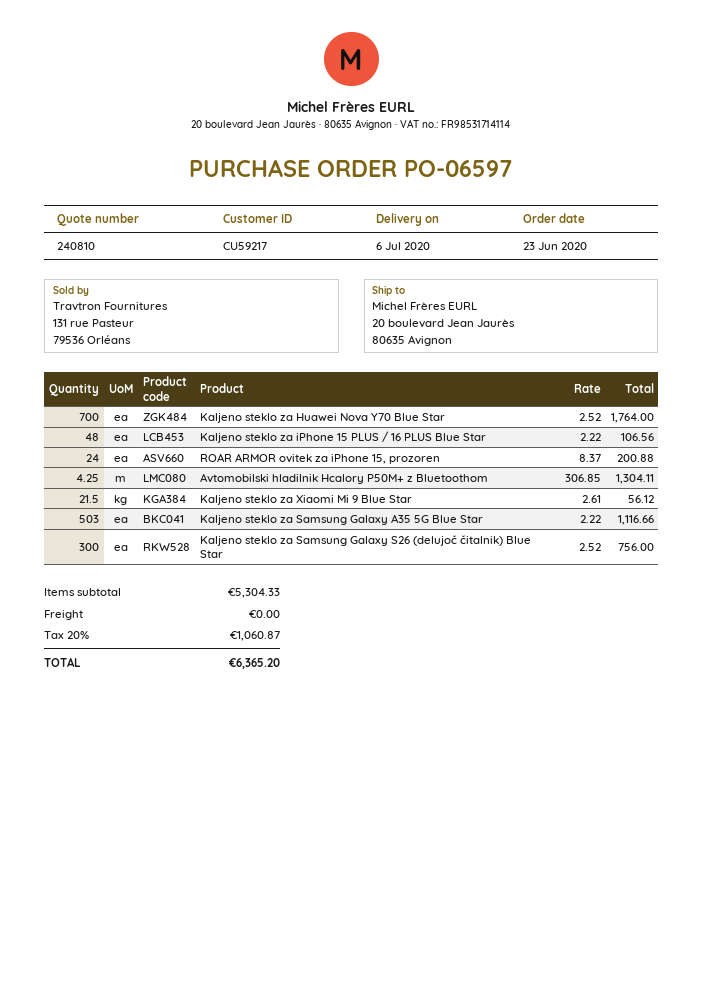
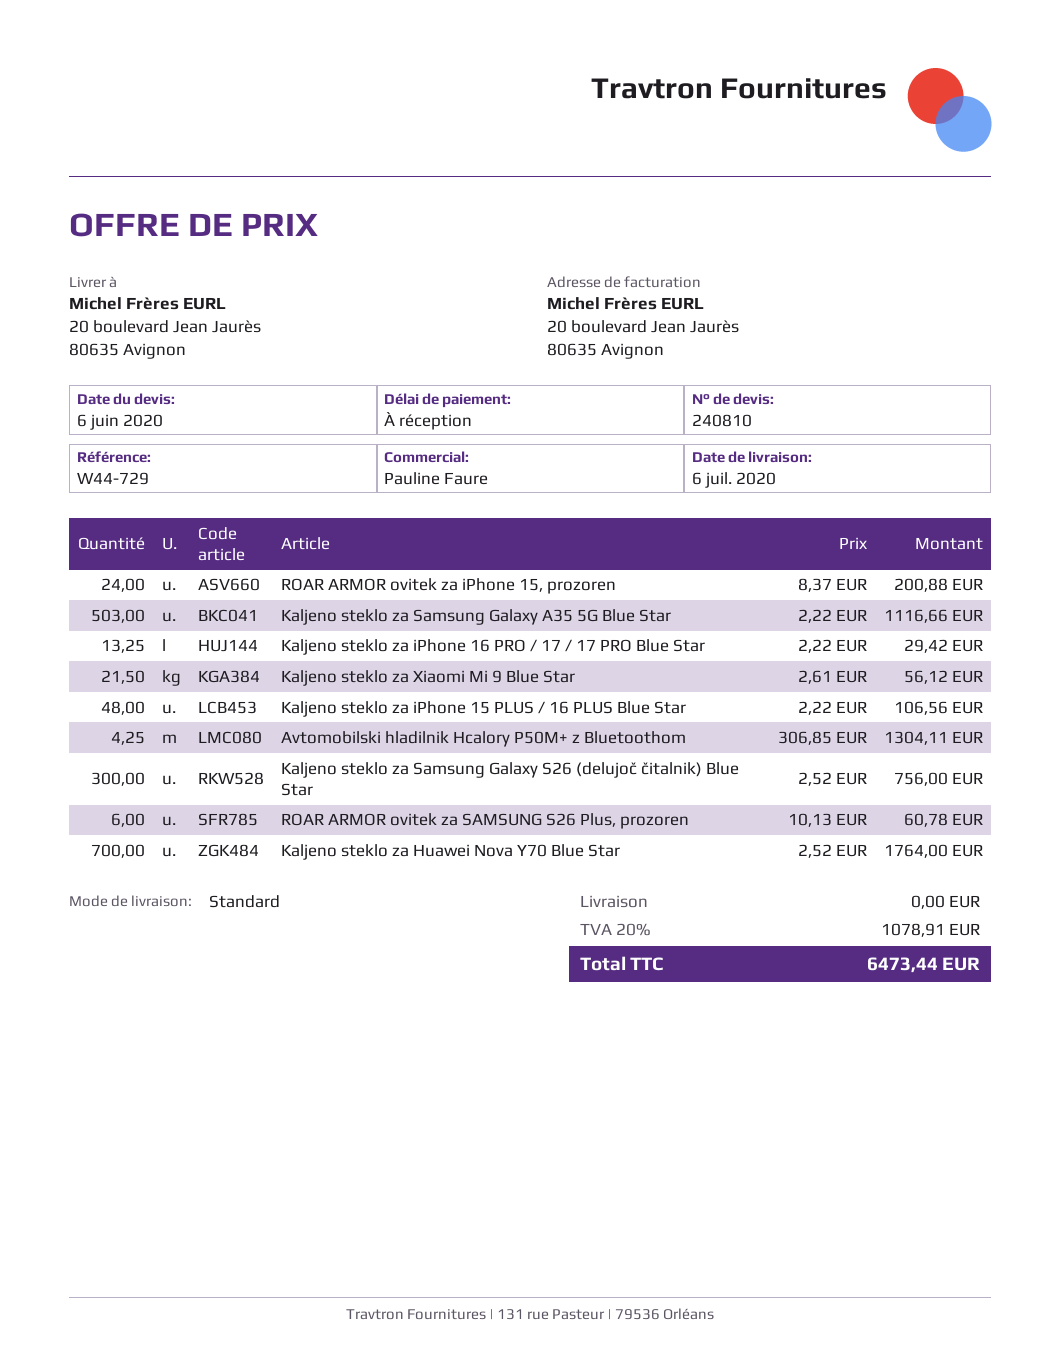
Kaljeno steklo za iPhone 16 PRO / 17 / 17 PRO Blue Star: none -> 13.25 x 2.22 = 29.42
ROAR ARMOR ovitek za SAMSUNG S26 Plus, prozoren: none -> 6 x 10.13 = 60.78
tax: 20% = 1060.87 -> 20% = 1078.91
total: 6365.20 -> 6473.44

